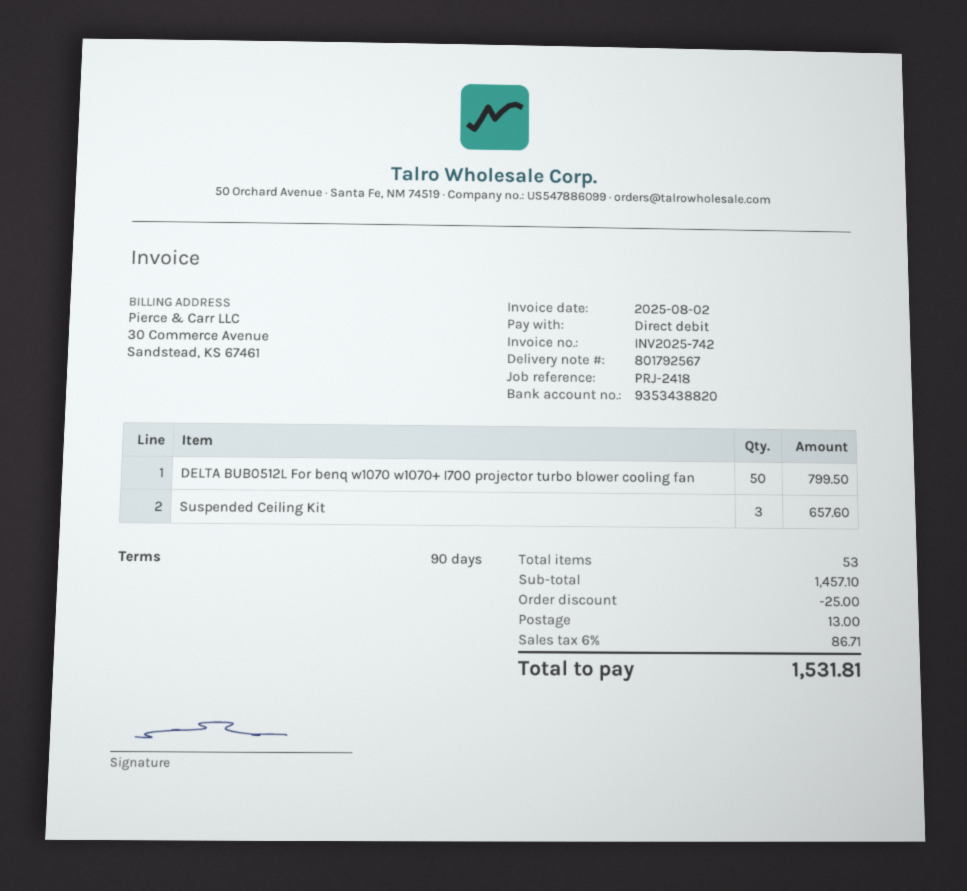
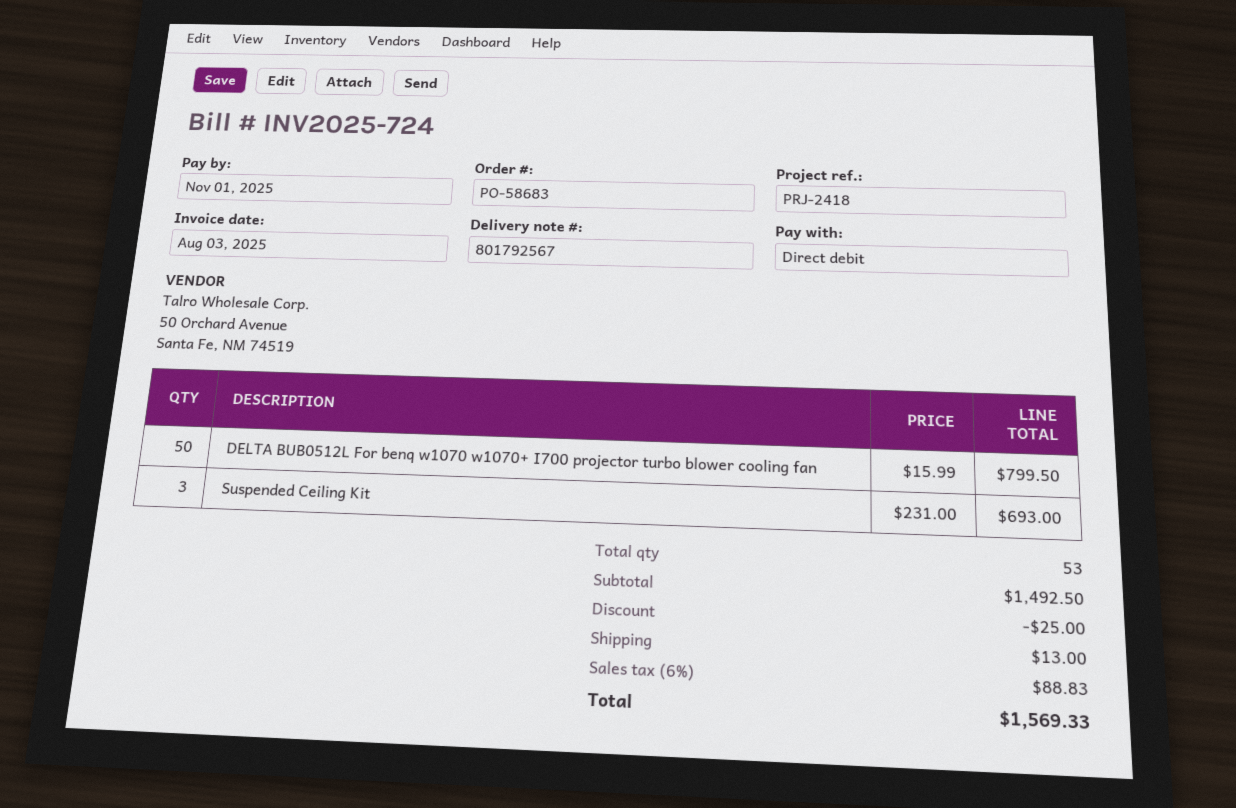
invoice number: INV2025-742 -> INV2025-724
invoice date: 2025-08-02 -> 2025-08-03
Suspended Ceiling Kit: 3 for 657.60 -> 3 for 693.00
subtotal: 1457.10 -> 1492.50
tax: 6% = 86.71 -> 6% = 88.83
total: 1531.81 -> 1569.33

